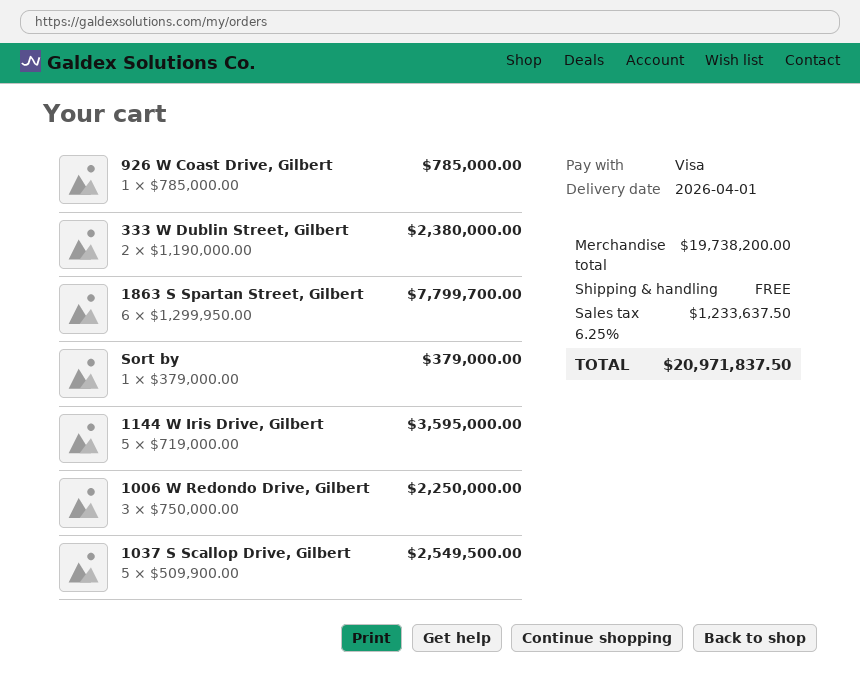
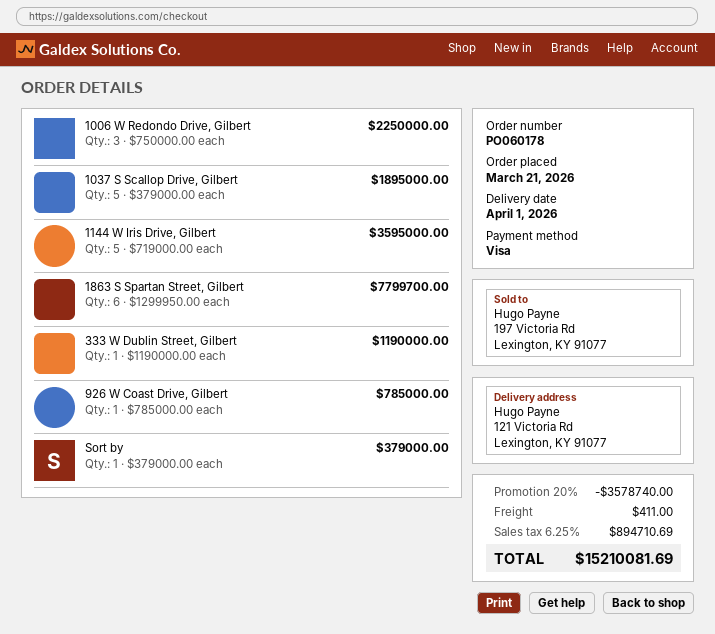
333 W Dublin Street, Gilbert: 2 x 1190000.00 = 2380000.00 -> 1 x 1190000.00 = 1190000.00
1037 S Scallop Drive, Gilbert: 5 x 509900.00 = 2549500.00 -> 5 x 379000.00 = 1895000.00
discount: none -> 20% = 3578740.00
shipping: 0.00 -> 411.00
tax: 6.25% = 1233637.50 -> 6.25% = 894710.69
total: 20971837.50 -> 15210081.69

